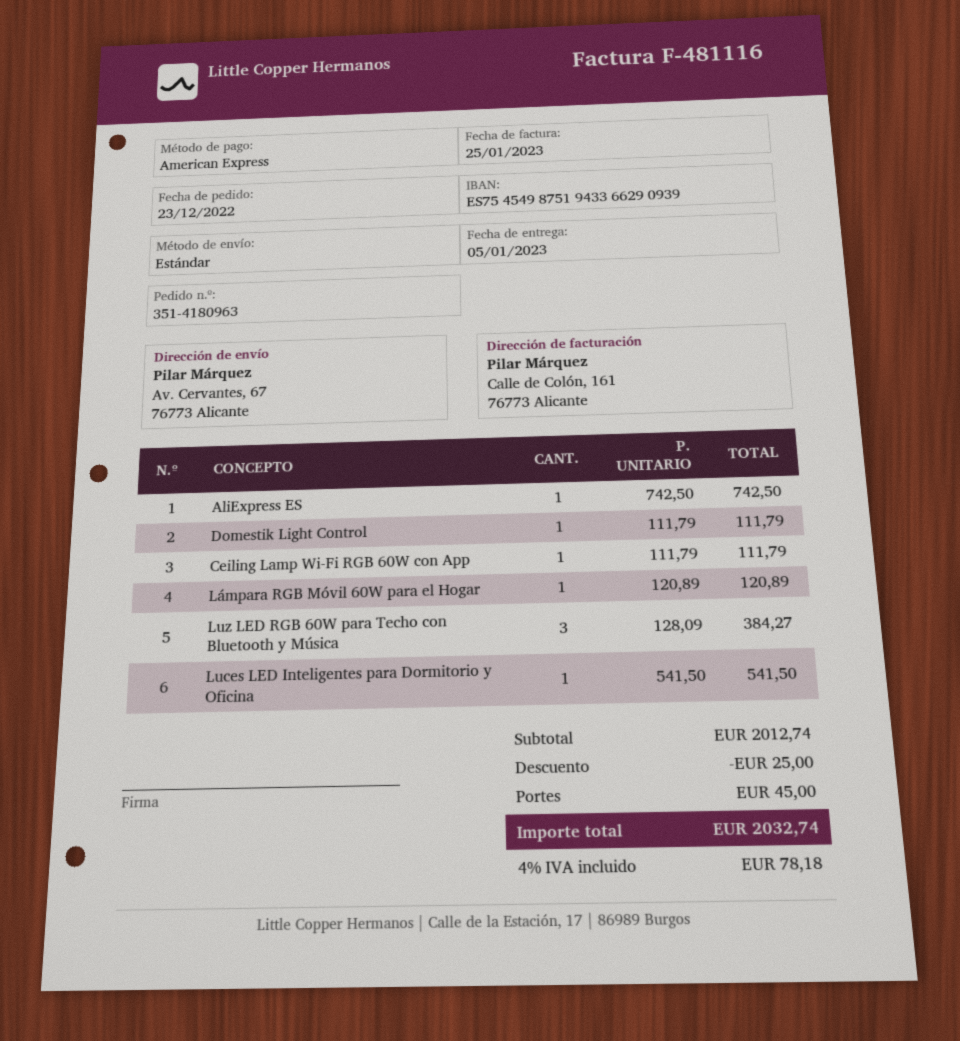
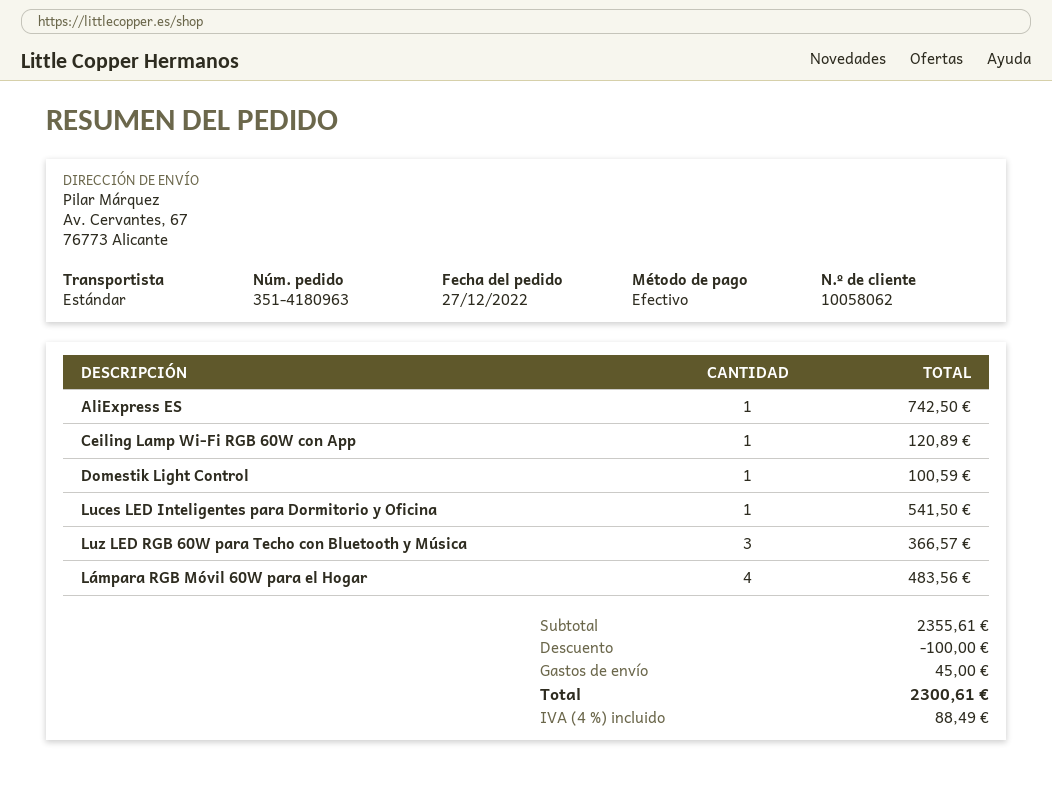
order date: 2022-12-23 -> 2022-12-27
payment method: American Express -> cash
Domestik Light Control: 1 for 111.79 -> 1 for 100.59
Ceiling Lamp Wi-Fi RGB 60W con App: 1 for 111.79 -> 1 for 120.89
Lámpara RGB Móvil 60W para el Hogar: 1 for 120.89 -> 4 for 483.56
Luz LED RGB 60W para Techo con Bluetooth y Música: 3 for 384.27 -> 3 for 366.57
subtotal: 2012.74 -> 2355.61
discount: 25.00 -> 100.00
tax: 4% = 78.18 -> 4% = 88.49
total: 2032.74 -> 2300.61

